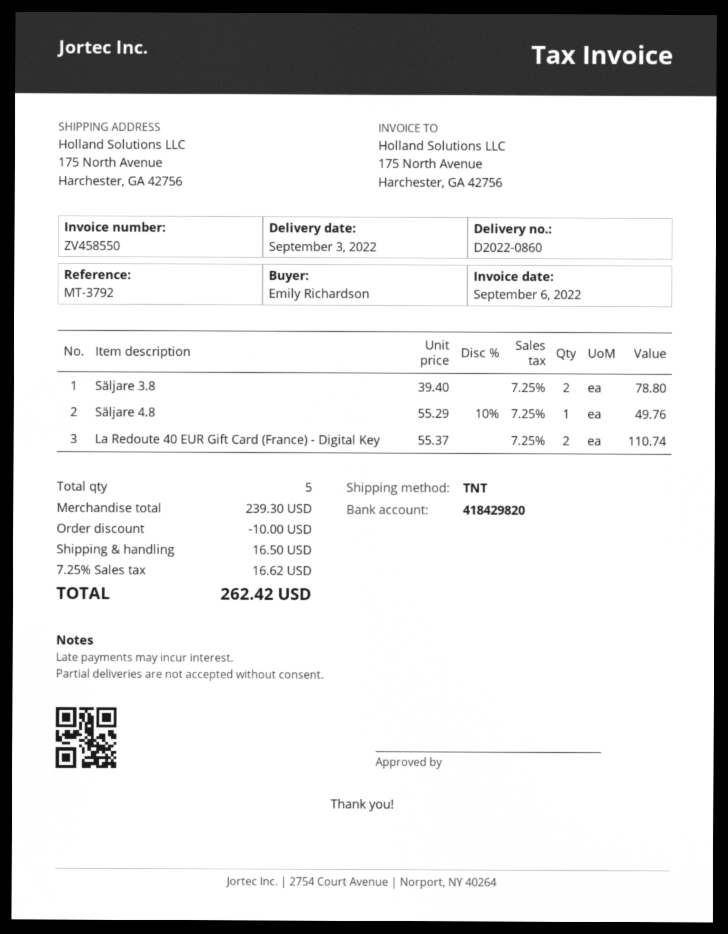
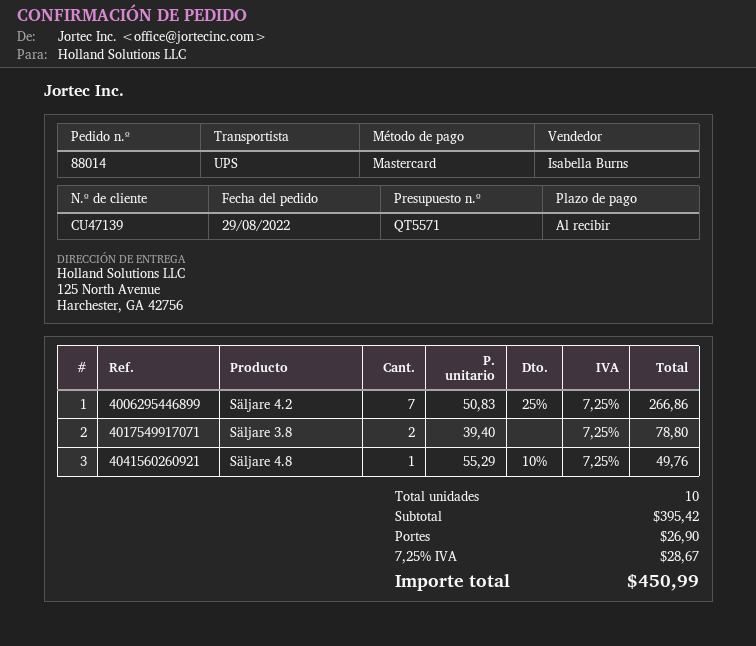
shipping method: TNT -> UPS
ship to: 175 North Avenue, Harchester, GA 42756 -> 125 North Avenue, Harchester, GA 42756
La Redoute 40 EUR Gift Card (France) - Digital Key: 2 x 55.37 = 110.74 -> none
Säljare 4.2: none -> 7 x 50.83 - 25% = 266.86
total quantity: 5 -> 10
subtotal: 239.30 -> 395.42
discount: 10.00 -> none
shipping: 16.50 -> 26.90
tax: 7.25% = 16.62 -> 7.25% = 28.67
total: 262.42 -> 450.99

